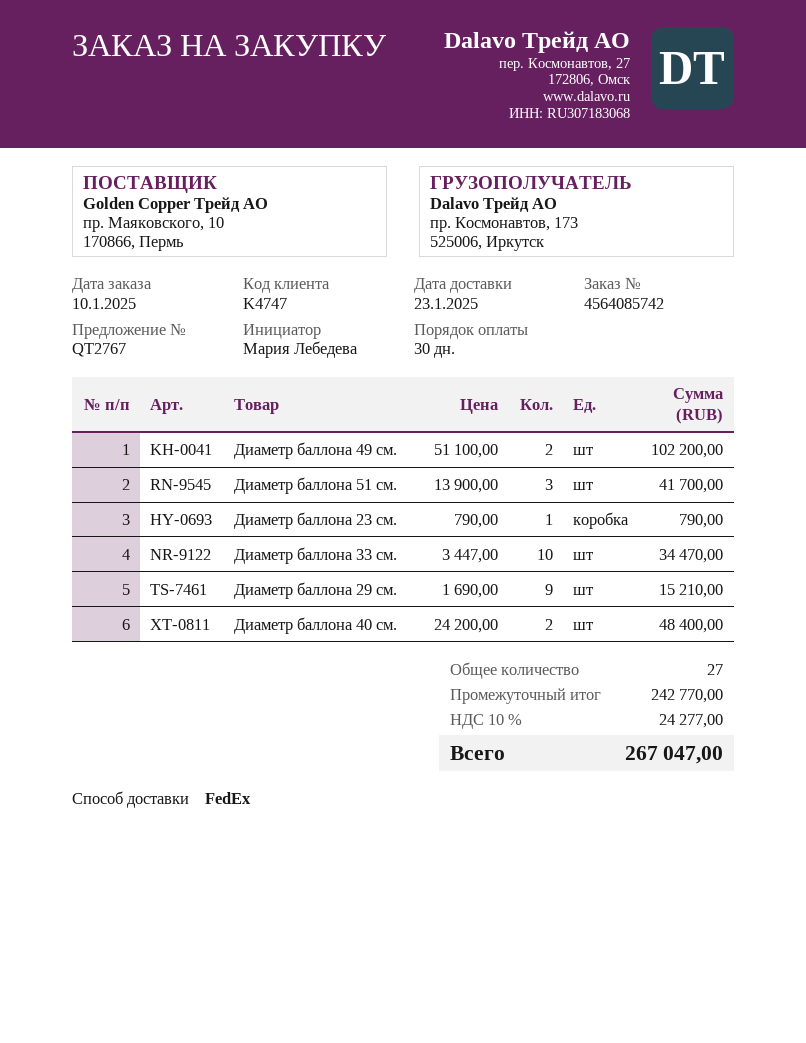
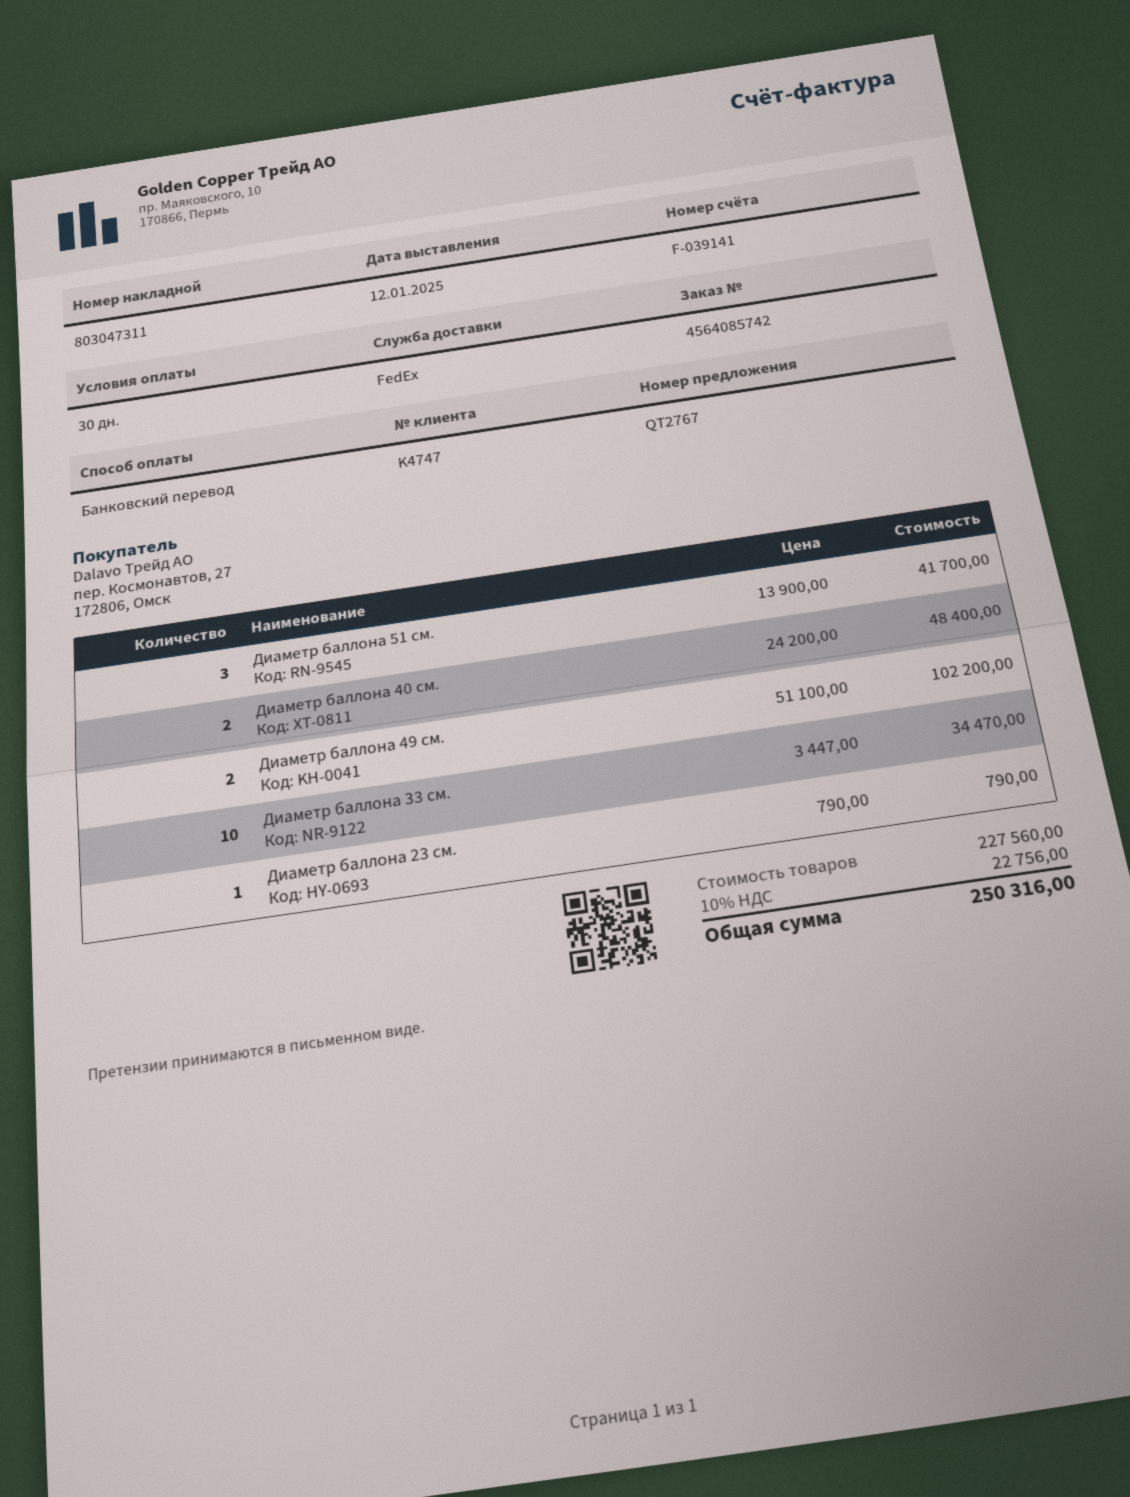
Диаметр баллона 29 см.: 9 x 1690.00 = 15210.00 -> none
subtotal: 242770.00 -> 227560.00
tax: 10% = 24277.00 -> 10% = 22756.00
total: 267047.00 -> 250316.00

